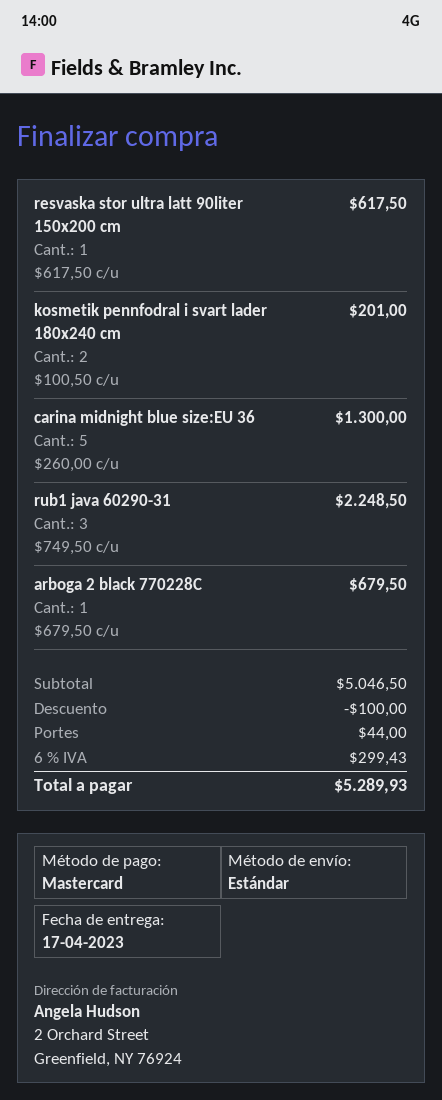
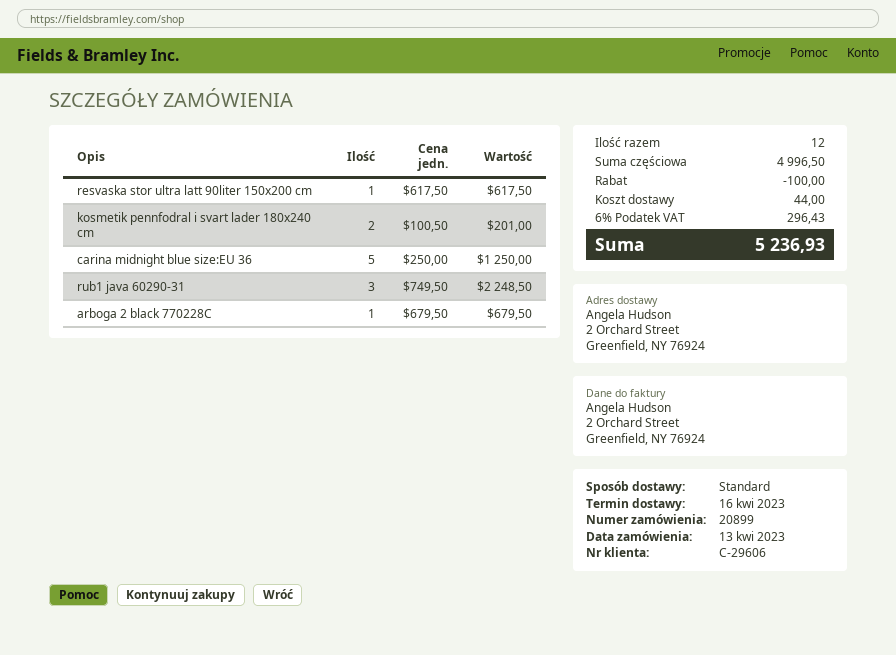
delivery date: 2023-04-17 -> 2023-04-16
carina midnight blue size:EU 36: 5 x 260.00 = 1300.00 -> 5 x 250.00 = 1250.00
subtotal: 5046.50 -> 4996.50
tax: 6% = 299.43 -> 6% = 296.43
total: 5289.93 -> 5236.93

